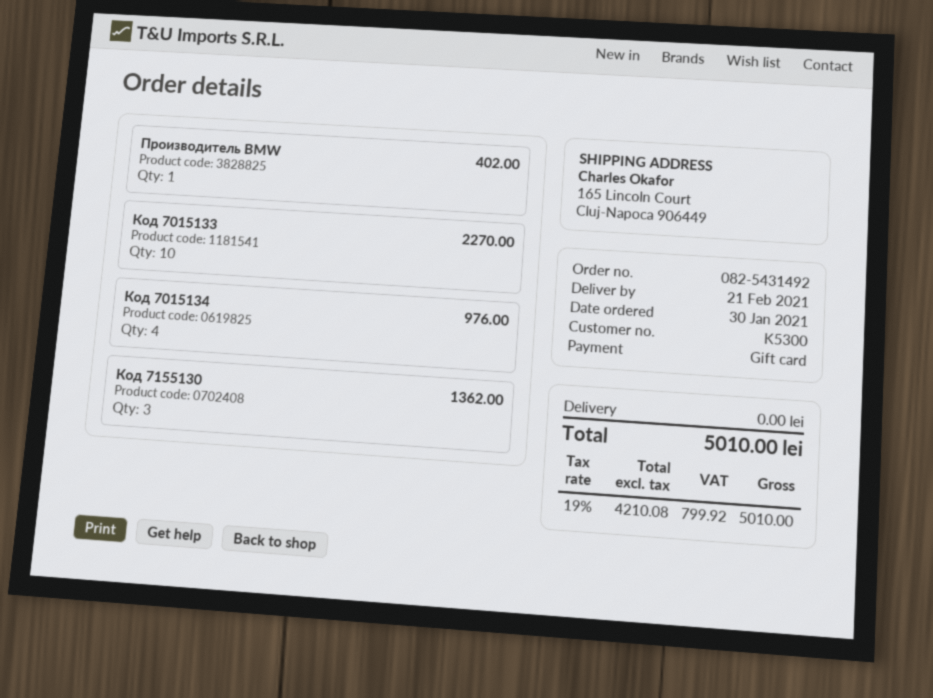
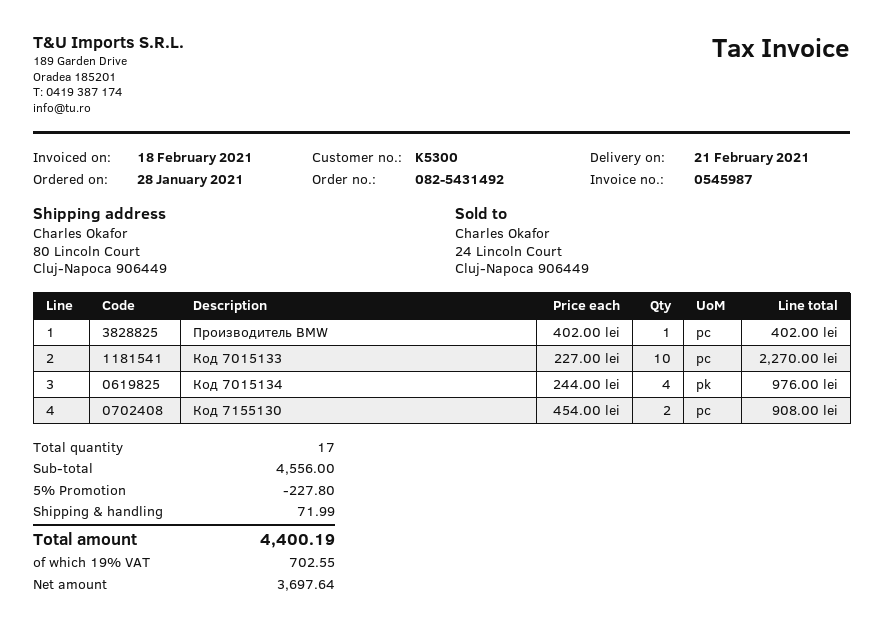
order date: 2021-01-30 -> 2021-01-28
ship to: 165 Lincoln Court, Cluj-Napoca 906449 -> 80 Lincoln Court, Cluj-Napoca 906449
Код 7155130: 3 for 1362.00 -> 2 for 908.00
discount: none -> 5% = 227.80
shipping: 0.00 -> 71.99
net: 4210.08 -> 3697.64
tax: 19% = 799.92 -> 19% = 702.55
total: 5010.00 -> 4400.19

